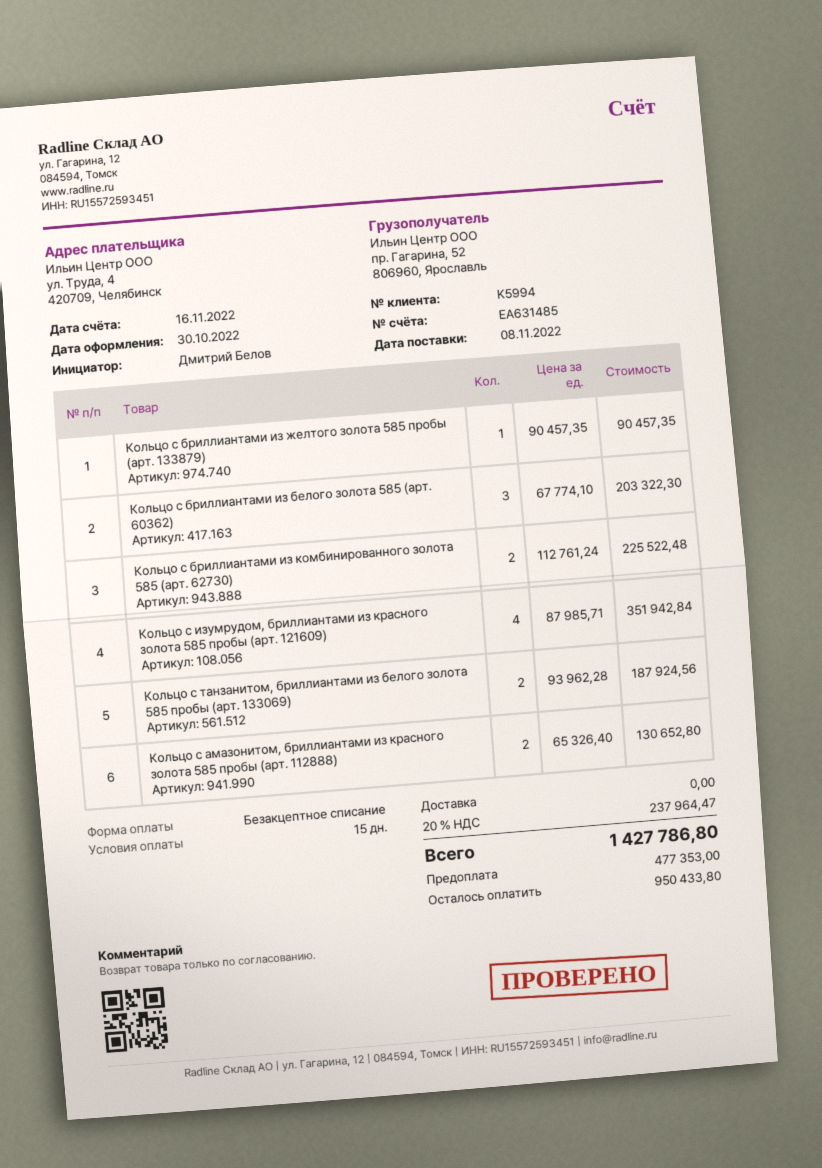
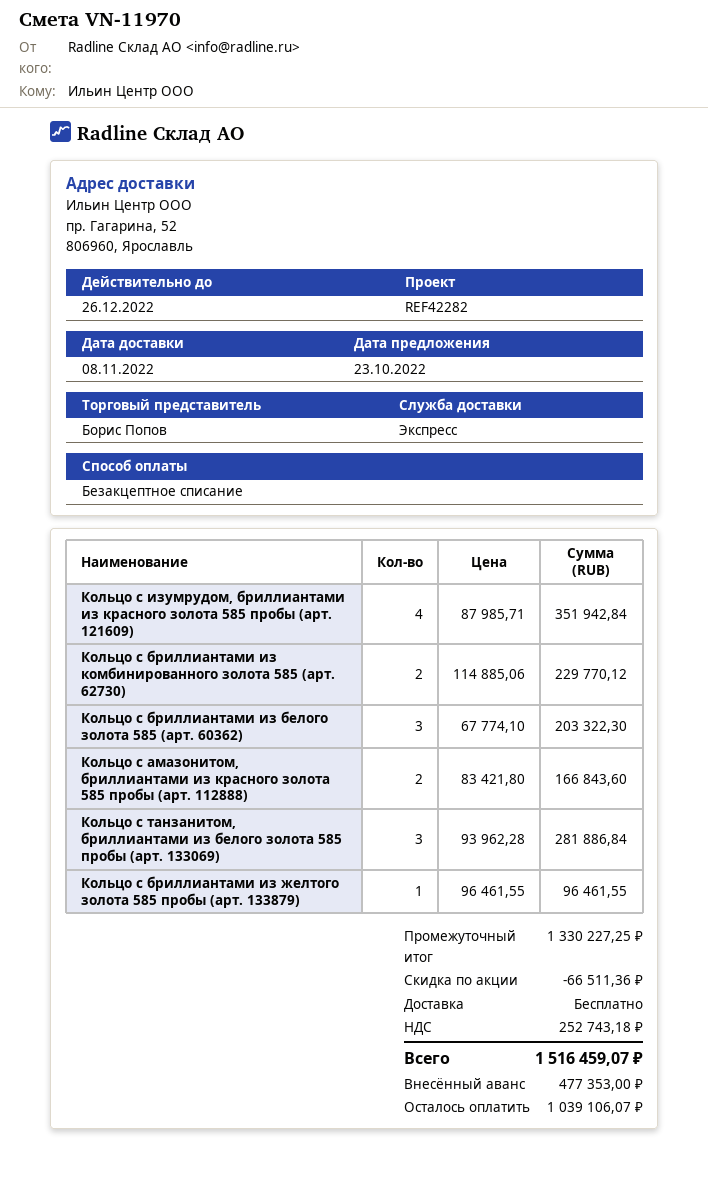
Кольцо с бриллиантами из желтого золота 585 пробы (арт. 133879): 1 x 90457.35 = 90457.35 -> 1 x 96461.55 = 96461.55
Кольцо с бриллиантами из комбинированного золота 585 (арт. 62730): 2 x 112761.24 = 225522.48 -> 2 x 114885.06 = 229770.12
Кольцо с танзанитом, бриллиантами из белого золота 585 пробы (арт. 133069): 2 x 93962.28 = 187924.56 -> 3 x 93962.28 = 281886.84
Кольцо с амазонитом, бриллиантами из красного золота 585 пробы (арт. 112888): 2 x 65326.40 = 130652.80 -> 2 x 83421.80 = 166843.60
discount: none -> 66511.36
tax: 237964.47 -> 252743.18
total: 1427786.80 -> 1516459.07
balance: 950433.80 -> 1039106.07

